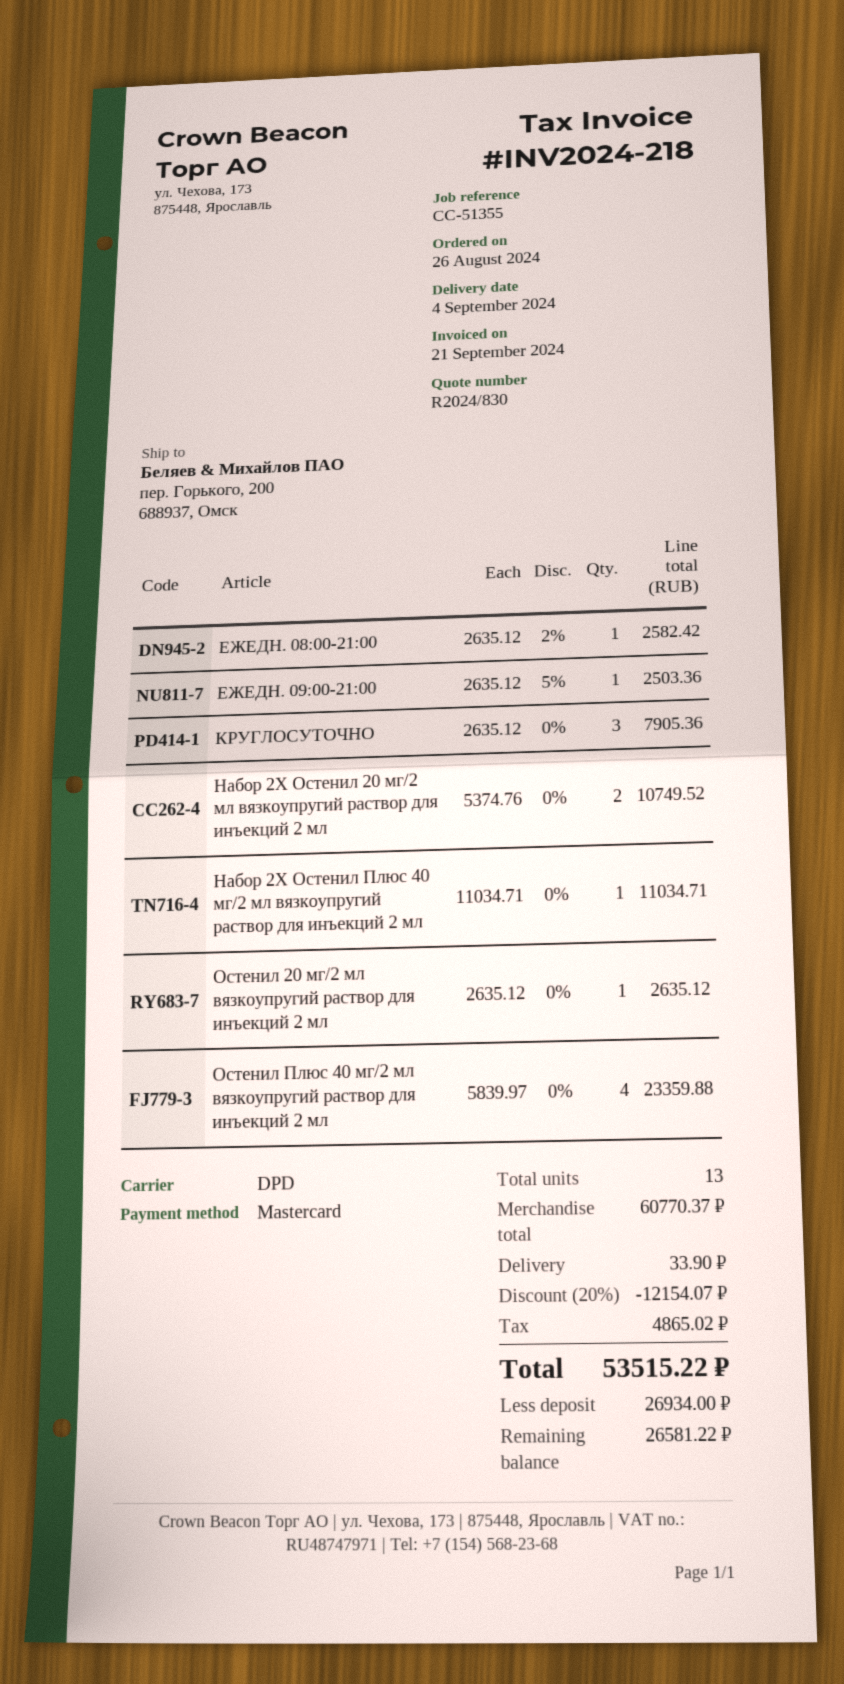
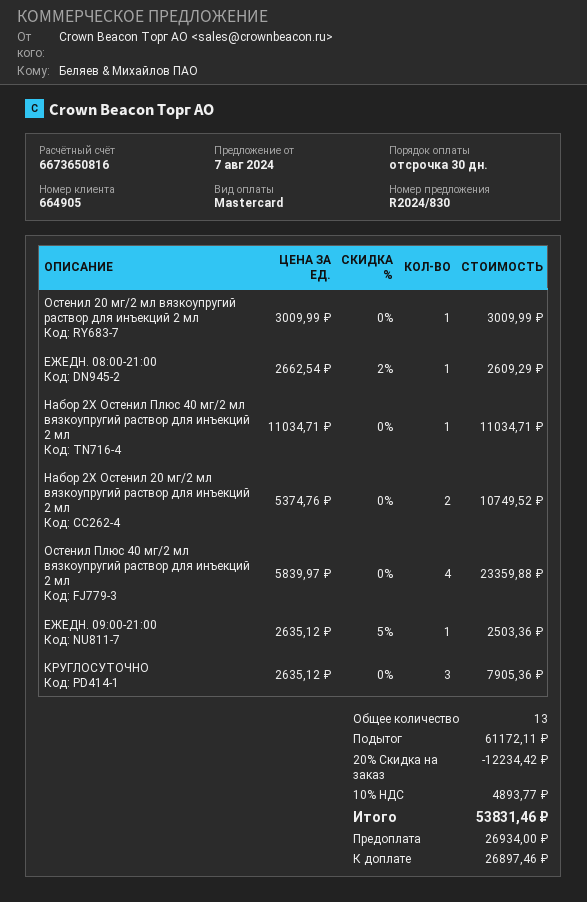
ЕЖЕДН. 08:00-21:00: 1 x 2635.12 - 2% = 2582.42 -> 1 x 2662.54 - 2% = 2609.29
Остенил 20 мг/2 мл вязкоупругий раствор для инъекций 2 мл: 1 x 2635.12 = 2635.12 -> 1 x 3009.99 = 3009.99
subtotal: 60770.37 -> 61172.11
discount: 20% = 12154.07 -> 20% = 12234.42
shipping: 33.90 -> none
tax: 4865.02 -> 4893.77
total: 53515.22 -> 53831.46
balance: 26581.22 -> 26897.46

